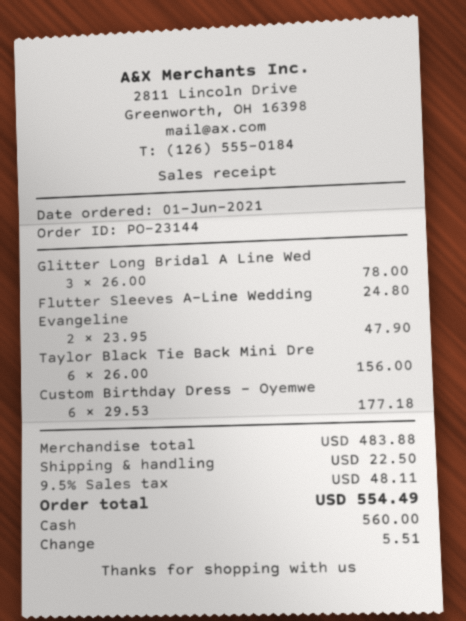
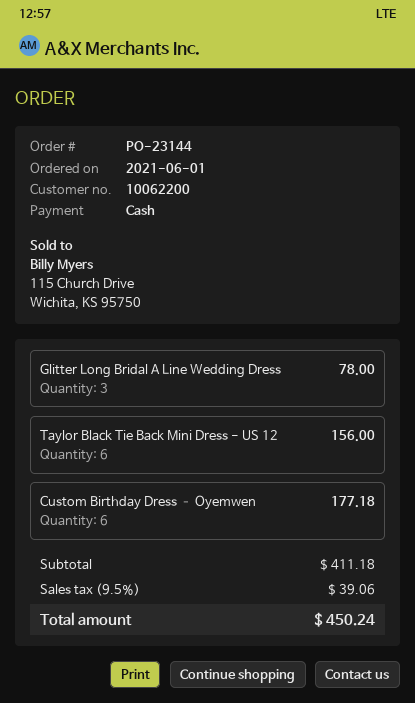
Flutter Sleeves A-Line Wedding: 1 for 24.80 -> none
Evangeline: 2 for 47.90 -> none
subtotal: 483.88 -> 411.18
shipping: 22.50 -> none
tax: 9.5% = 48.11 -> 9.5% = 39.06
total: 554.49 -> 450.24

